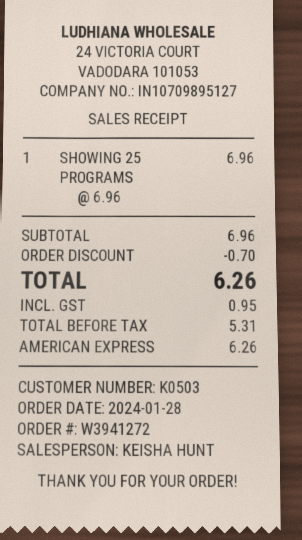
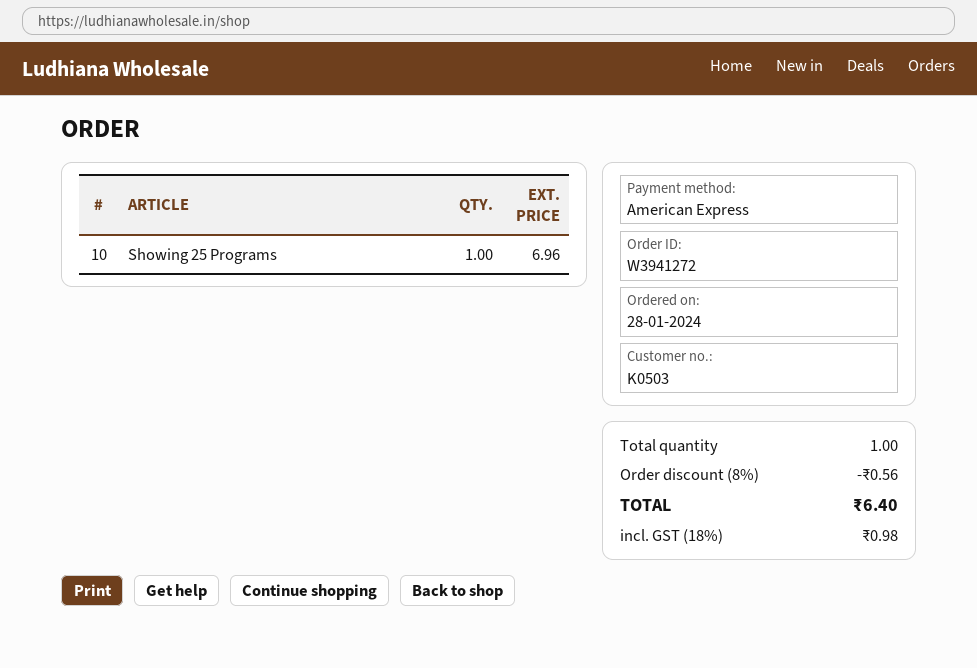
discount: 0.70 -> 0.56
tax: 0.95 -> 0.98
total: 6.26 -> 6.40

